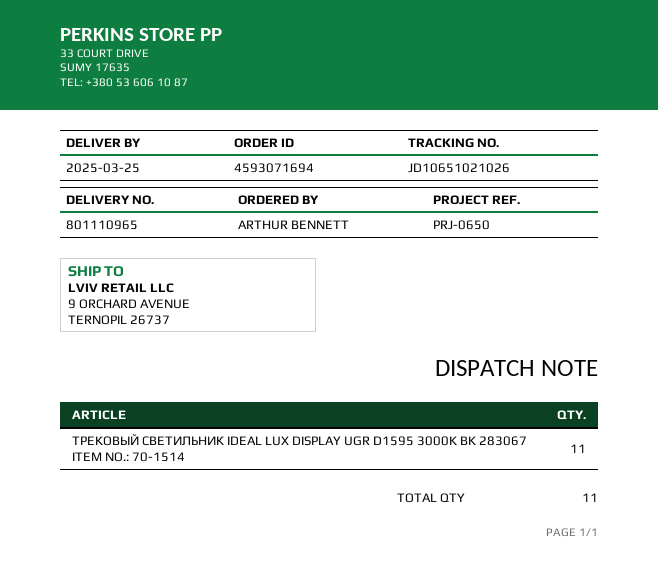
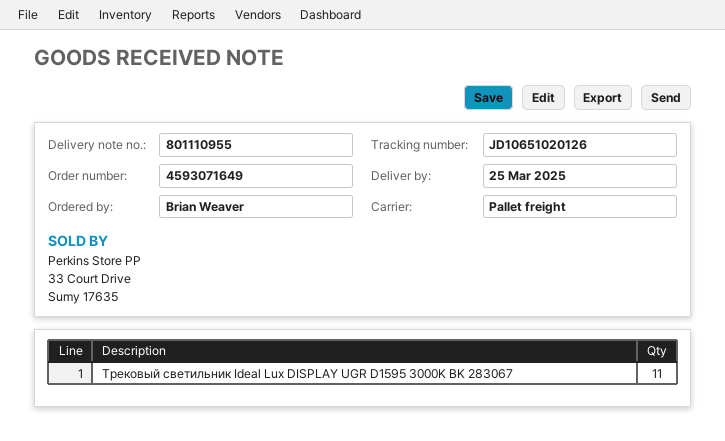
order number: 4593071694 -> 4593071649
delivery note number: 801110965 -> 801110955
ordered by: ARTHUR BENNETT -> Brian Weaver
tracking number: JD10651021026 -> JD10651020126

